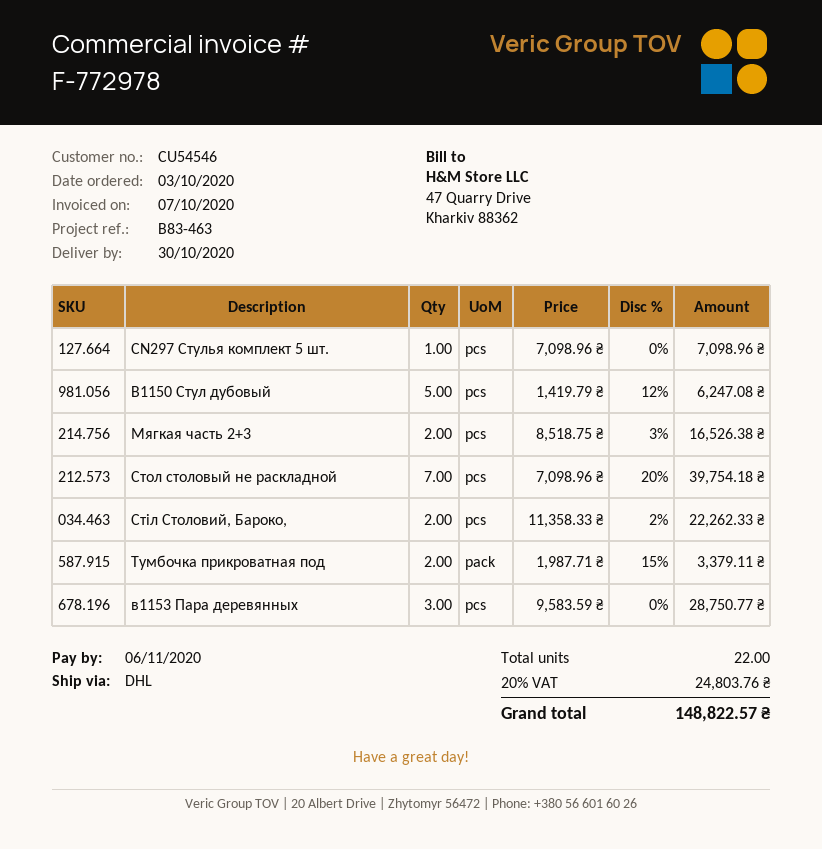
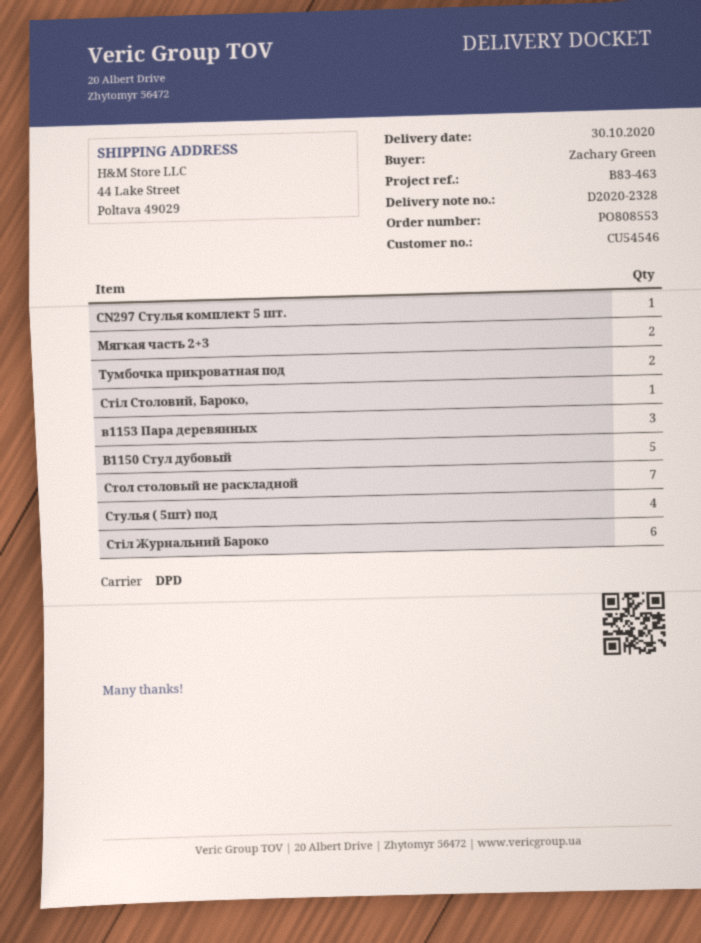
shipping method: DHL -> DPD
Стіл Столовий, Бароко,: 2 -> 1
Стулья ( 5шт) под: none -> 4
Стіл Журнальний Бароко: none -> 6

